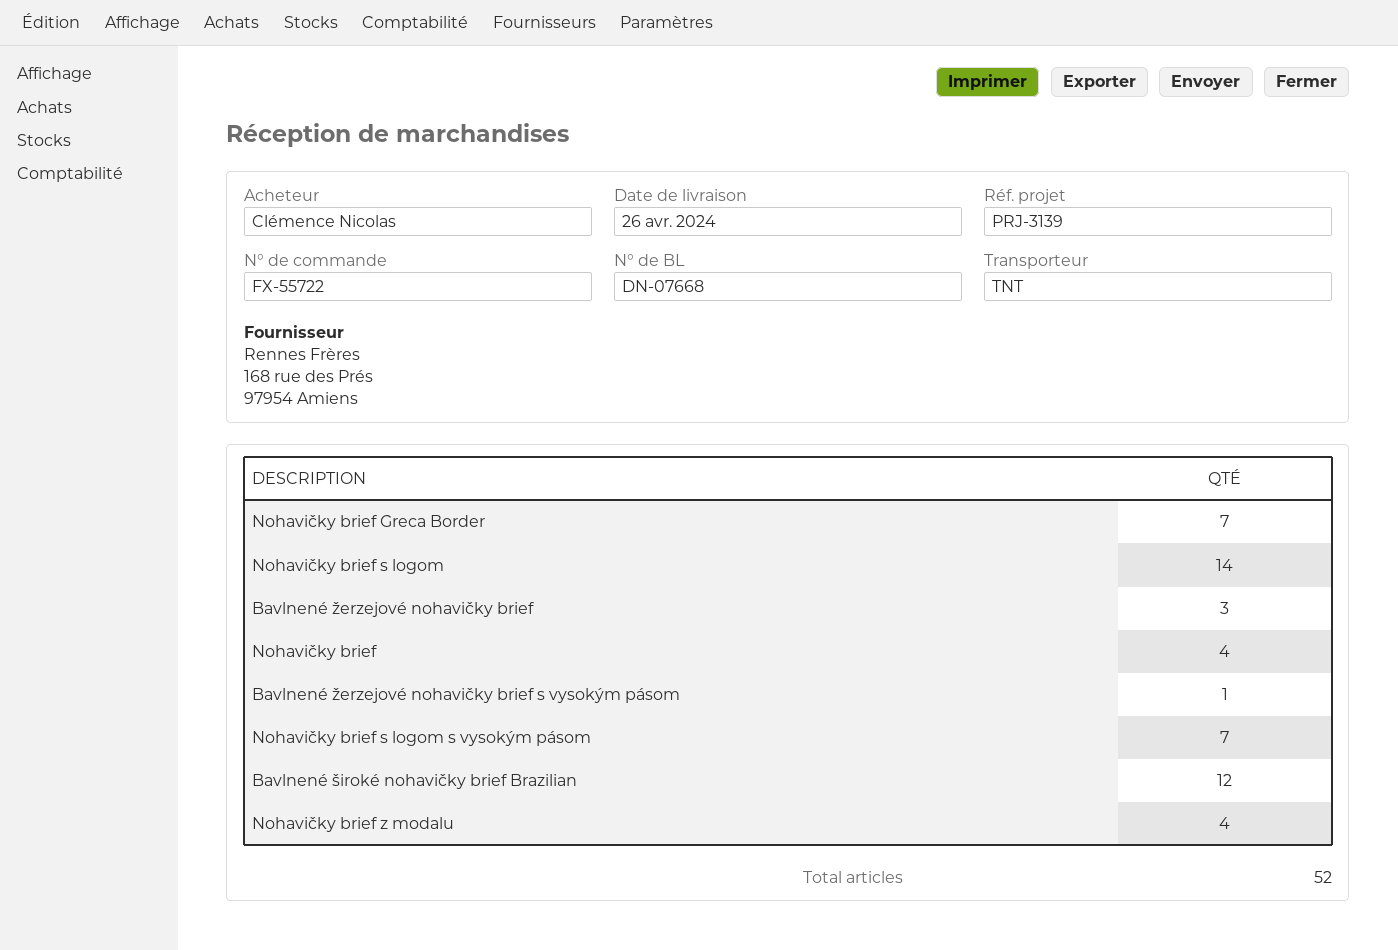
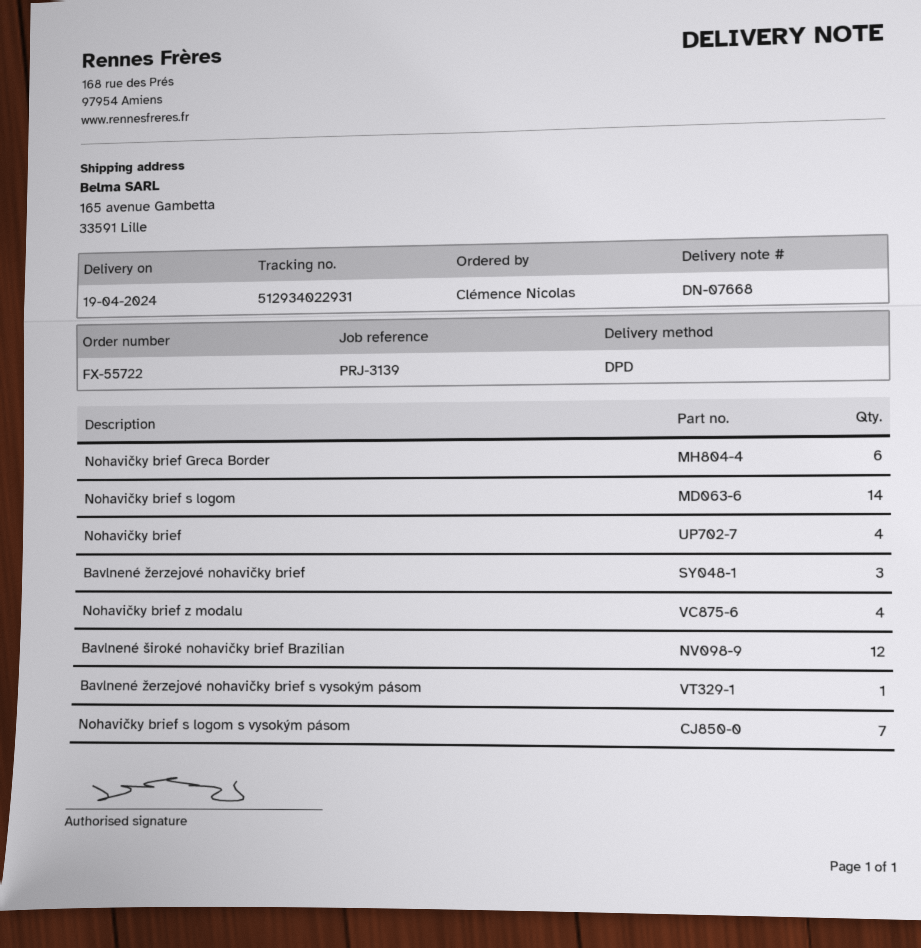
delivery date: 2024-04-26 -> 2024-04-19
shipping method: TNT -> DPD
Nohavičky brief Greca Border: 7 -> 6

